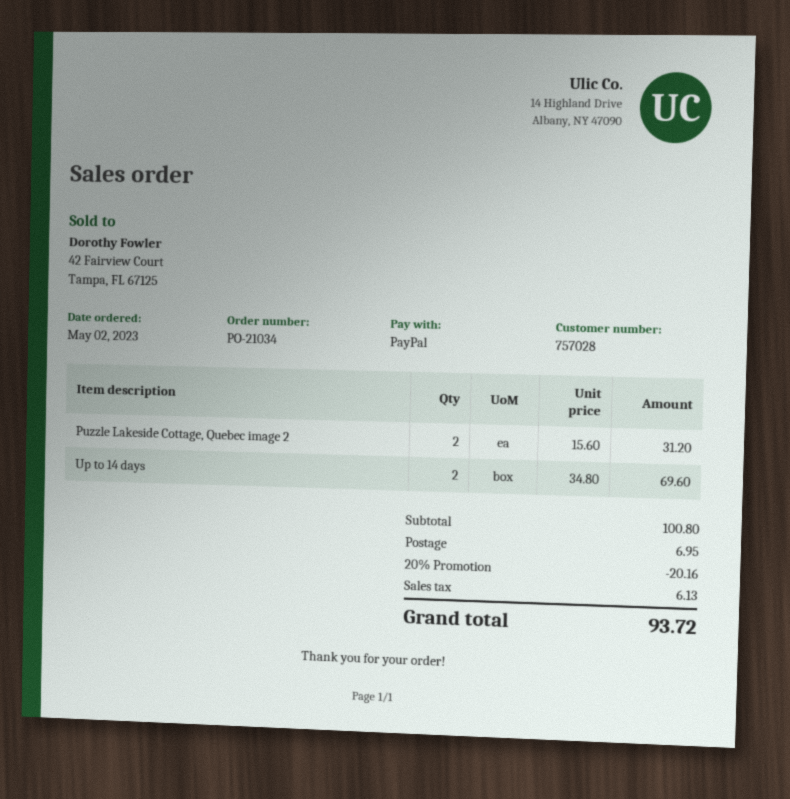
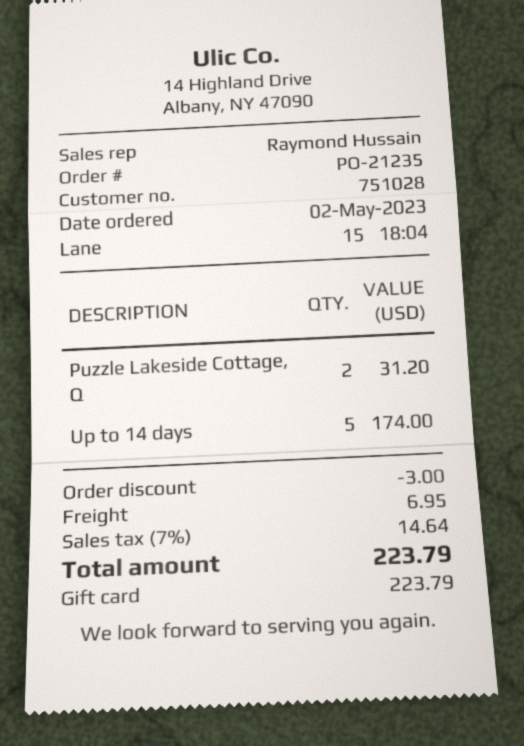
order number: PO-21034 -> PO-21235
customer number: 757028 -> 751028
payment method: PayPal -> gift card
Up to 14 days: 2 for 69.60 -> 5 for 174.00
discount: 20.16 -> 3.00
tax: 6.13 -> 14.64
total: 93.72 -> 223.79

